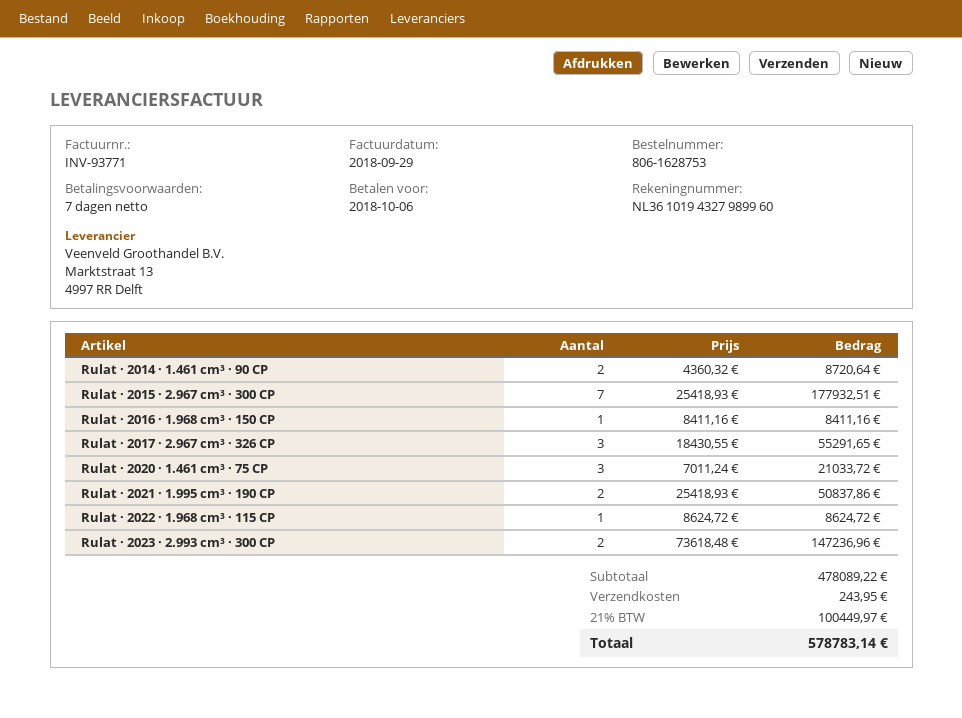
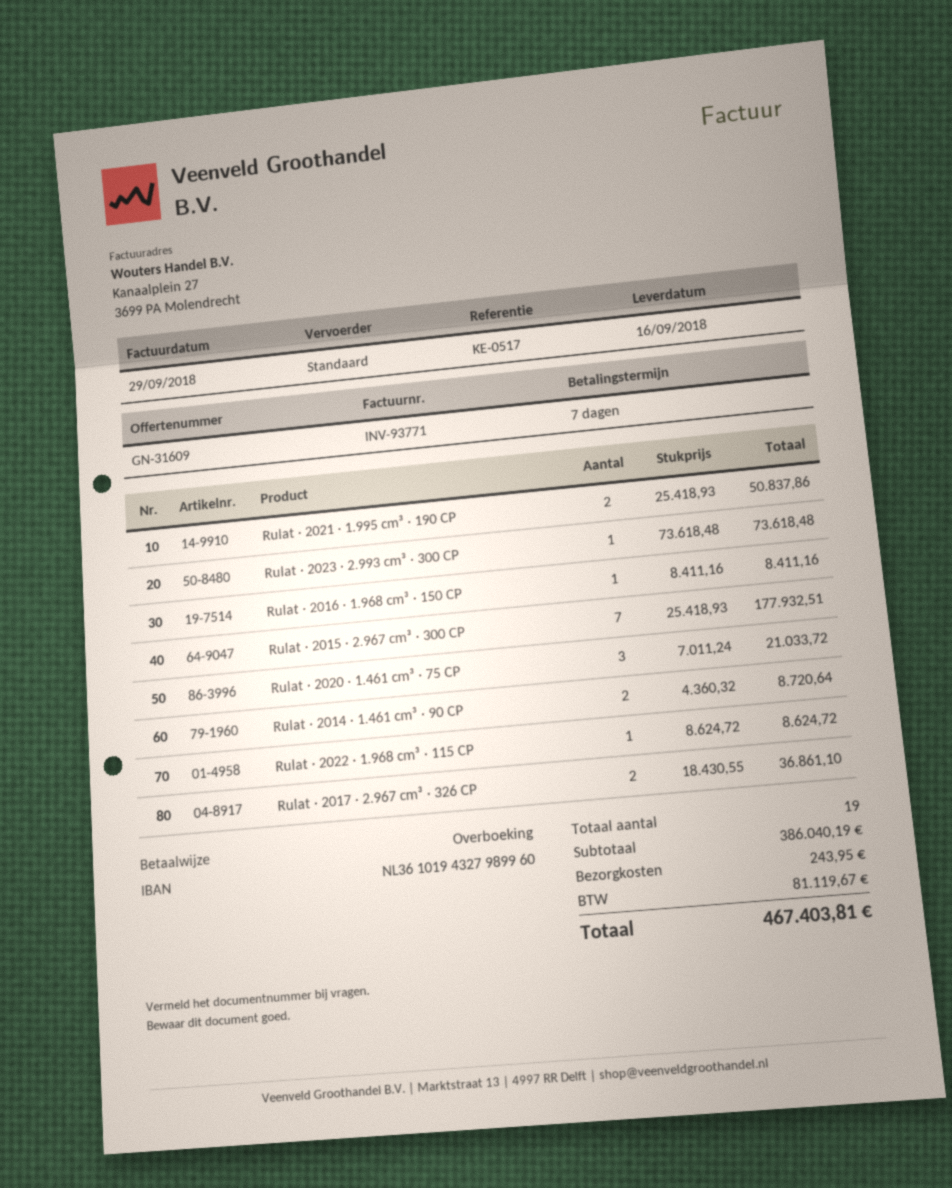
Rulat · 2017 · 2.967 cm³ · 326 CP: 3 x 18430.55 = 55291.65 -> 2 x 18430.55 = 36861.10
Rulat · 2023 · 2.993 cm³ · 300 CP: 2 x 73618.48 = 147236.96 -> 1 x 73618.48 = 73618.48
subtotal: 478089.22 -> 386040.19
tax: 100449.97 -> 81119.67
total: 578783.14 -> 467403.81

